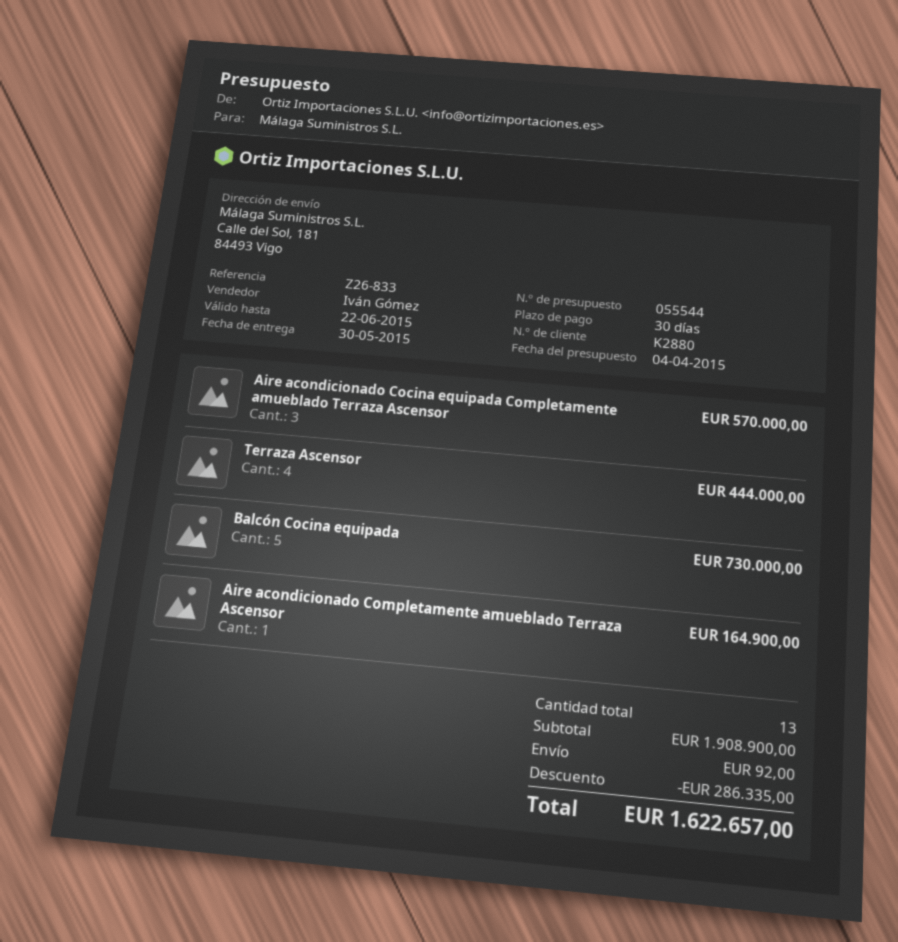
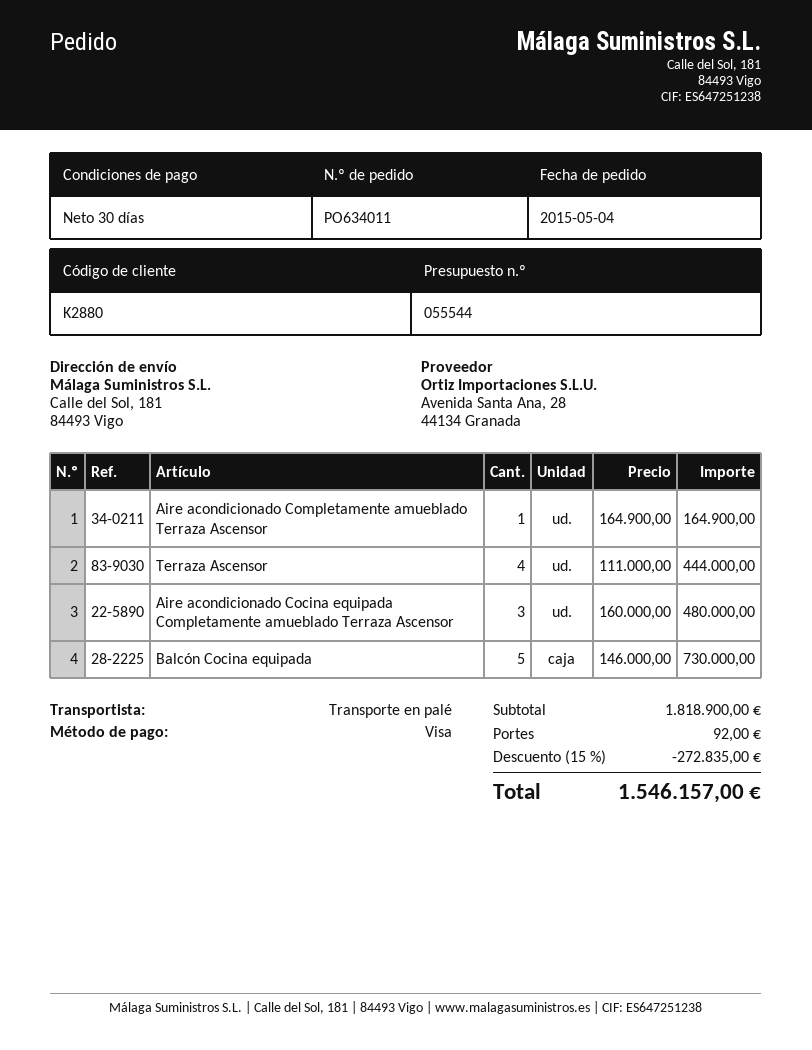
Aire acondicionado Cocina equipada Completamente amueblado Terraza Ascensor: 3 for 570000.00 -> 3 for 480000.00
subtotal: 1908900.00 -> 1818900.00
discount: 286335.00 -> 272835.00
total: 1622657.00 -> 1546157.00

